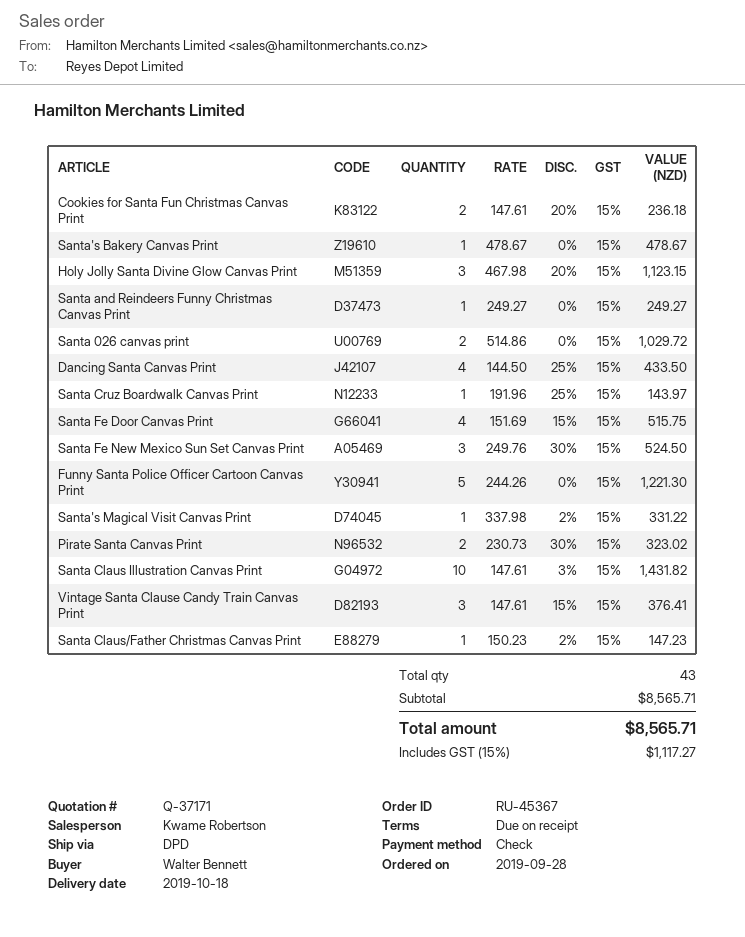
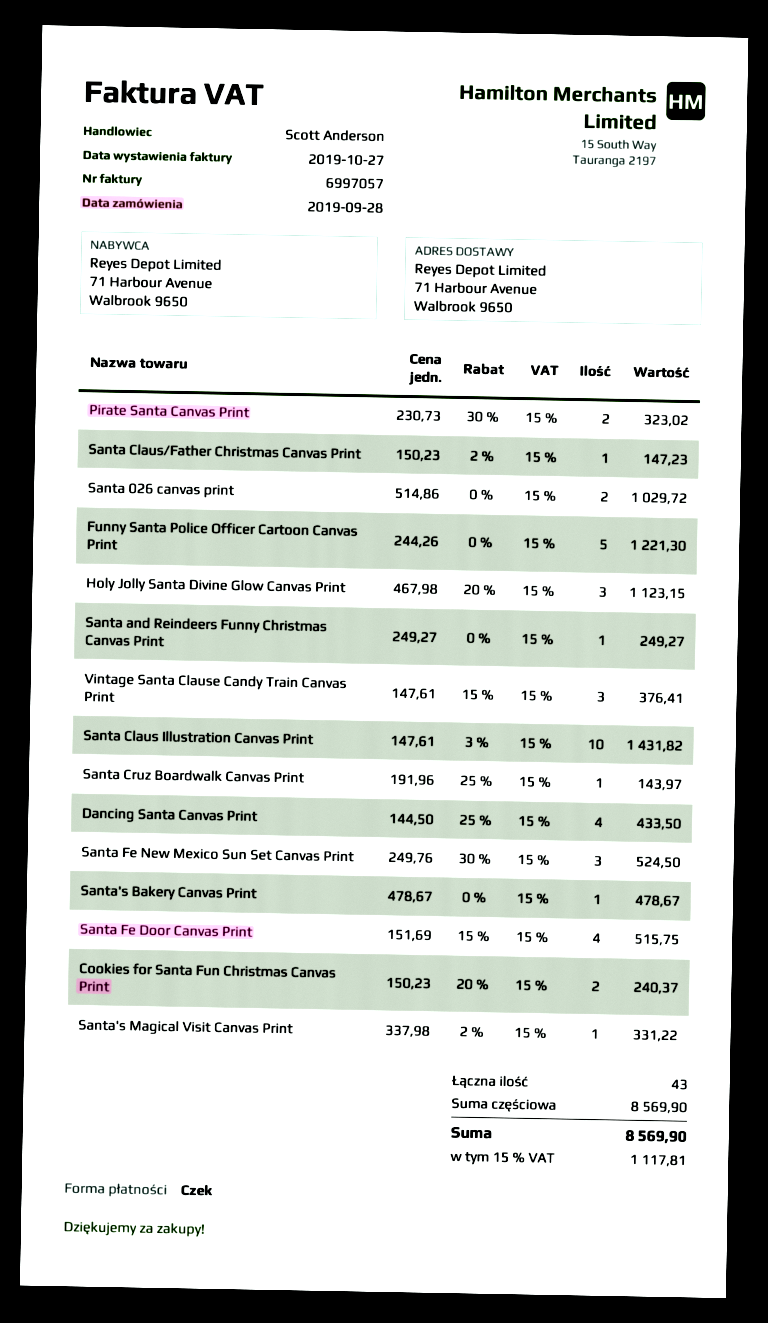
sales rep: Kwame Robertson -> Scott Anderson
Cookies for Santa Fun Christmas Canvas Print: 2 x 147.61 - 20% = 236.18 -> 2 x 150.23 - 20% = 240.37
subtotal: 8565.71 -> 8569.90
tax: 15% = 1117.27 -> 15% = 1117.81
total: 8565.71 -> 8569.90

